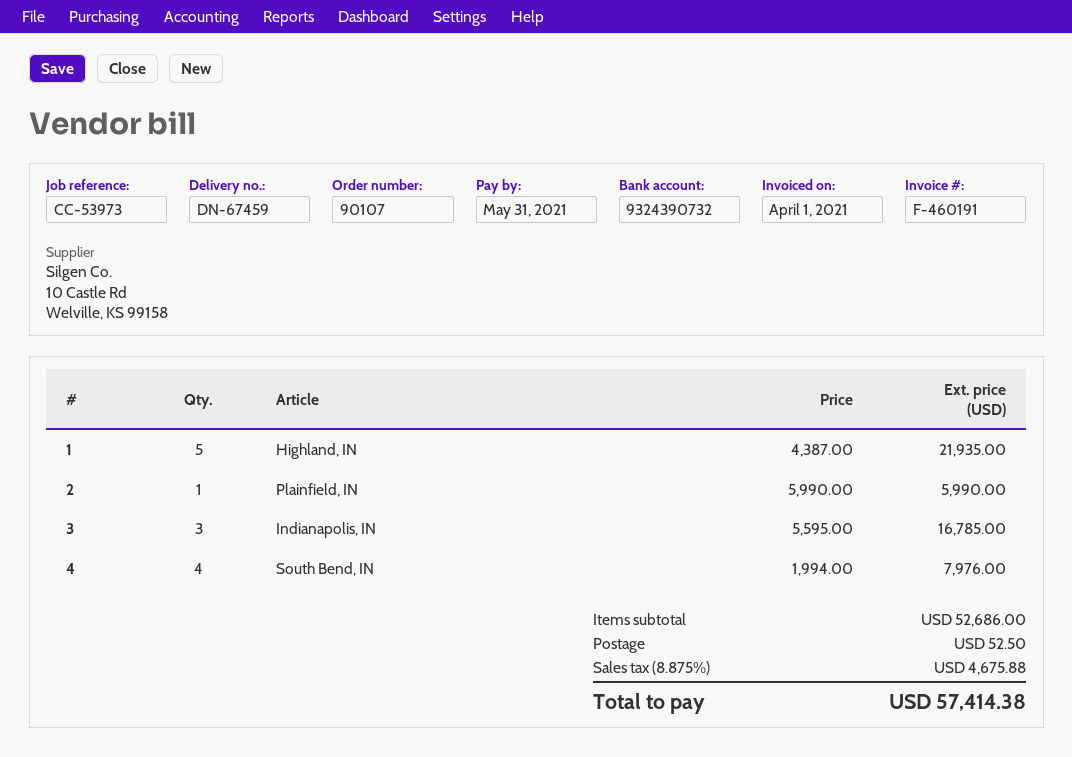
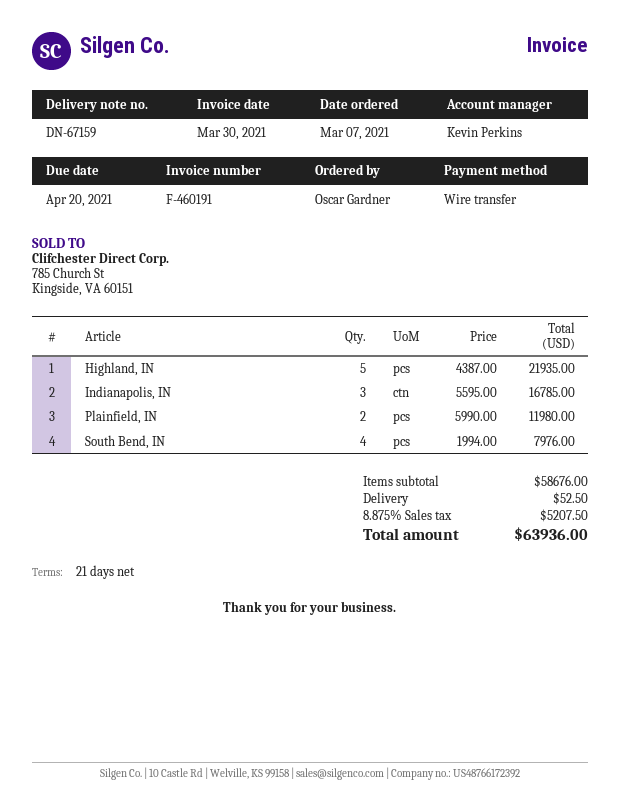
delivery note number: DN-67459 -> DN-67159
invoice date: 2021-04-01 -> 2021-03-30
due date: 2021-05-31 -> 2021-04-20
Plainfield, IN: 1 x 5990.00 = 5990.00 -> 2 x 5990.00 = 11980.00
subtotal: 52686.00 -> 58676.00
tax: 8.875% = 4675.88 -> 8.875% = 5207.50
total: 57414.38 -> 63936.00

